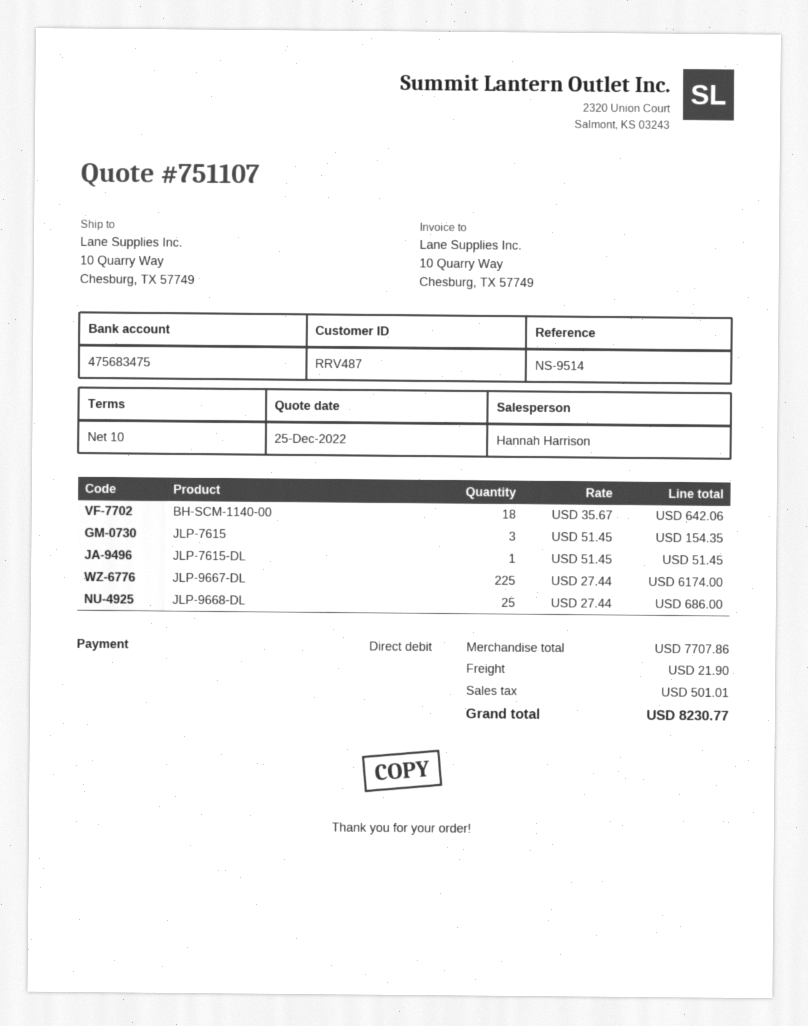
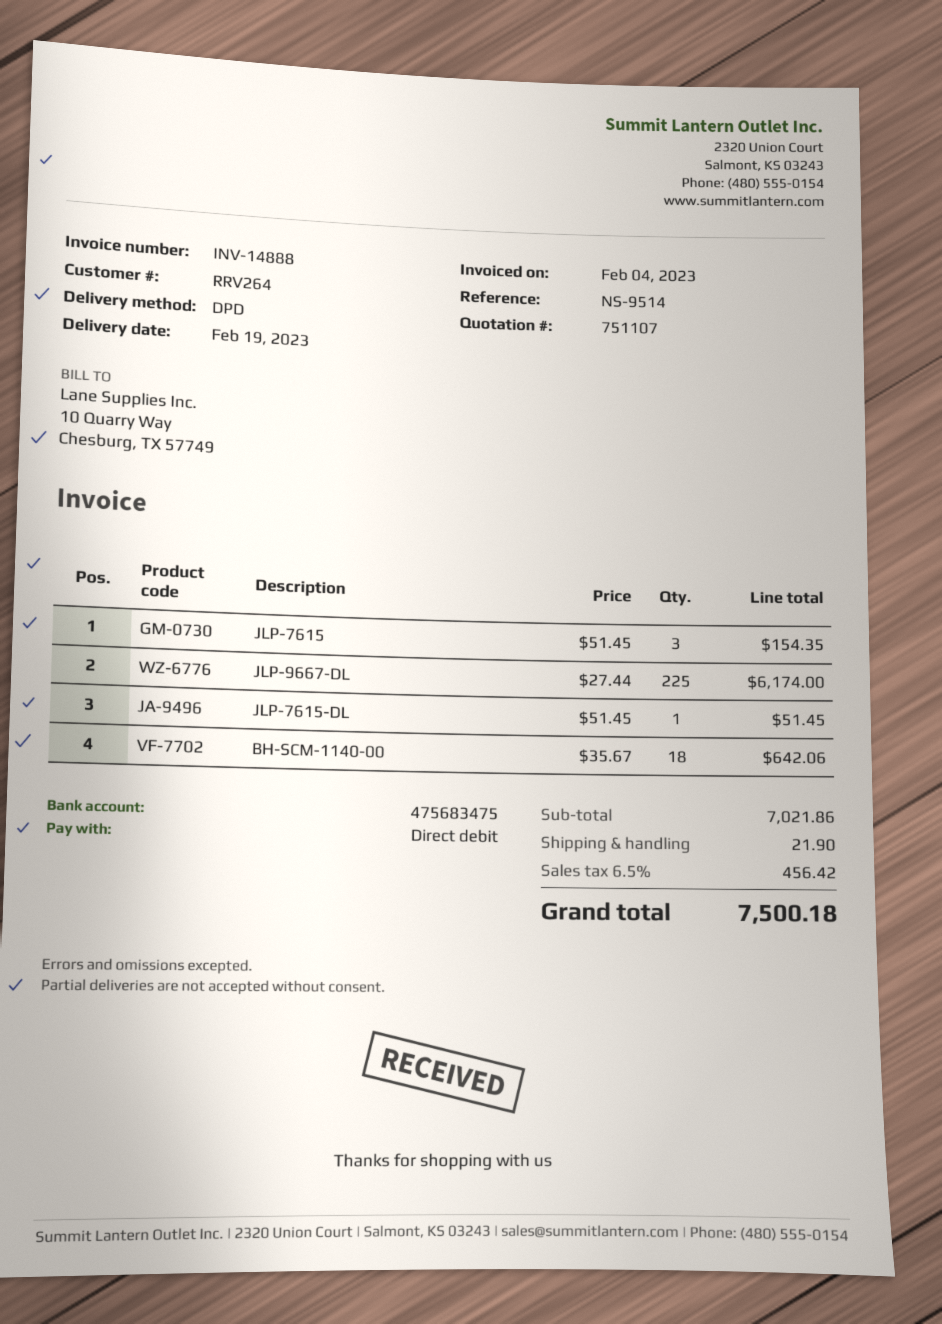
customer number: RRV487 -> RRV264
JLP-9668-DL: 25 x 27.44 = 686.00 -> none
subtotal: 7707.86 -> 7021.86
tax: 501.01 -> 456.42
total: 8230.77 -> 7500.18

